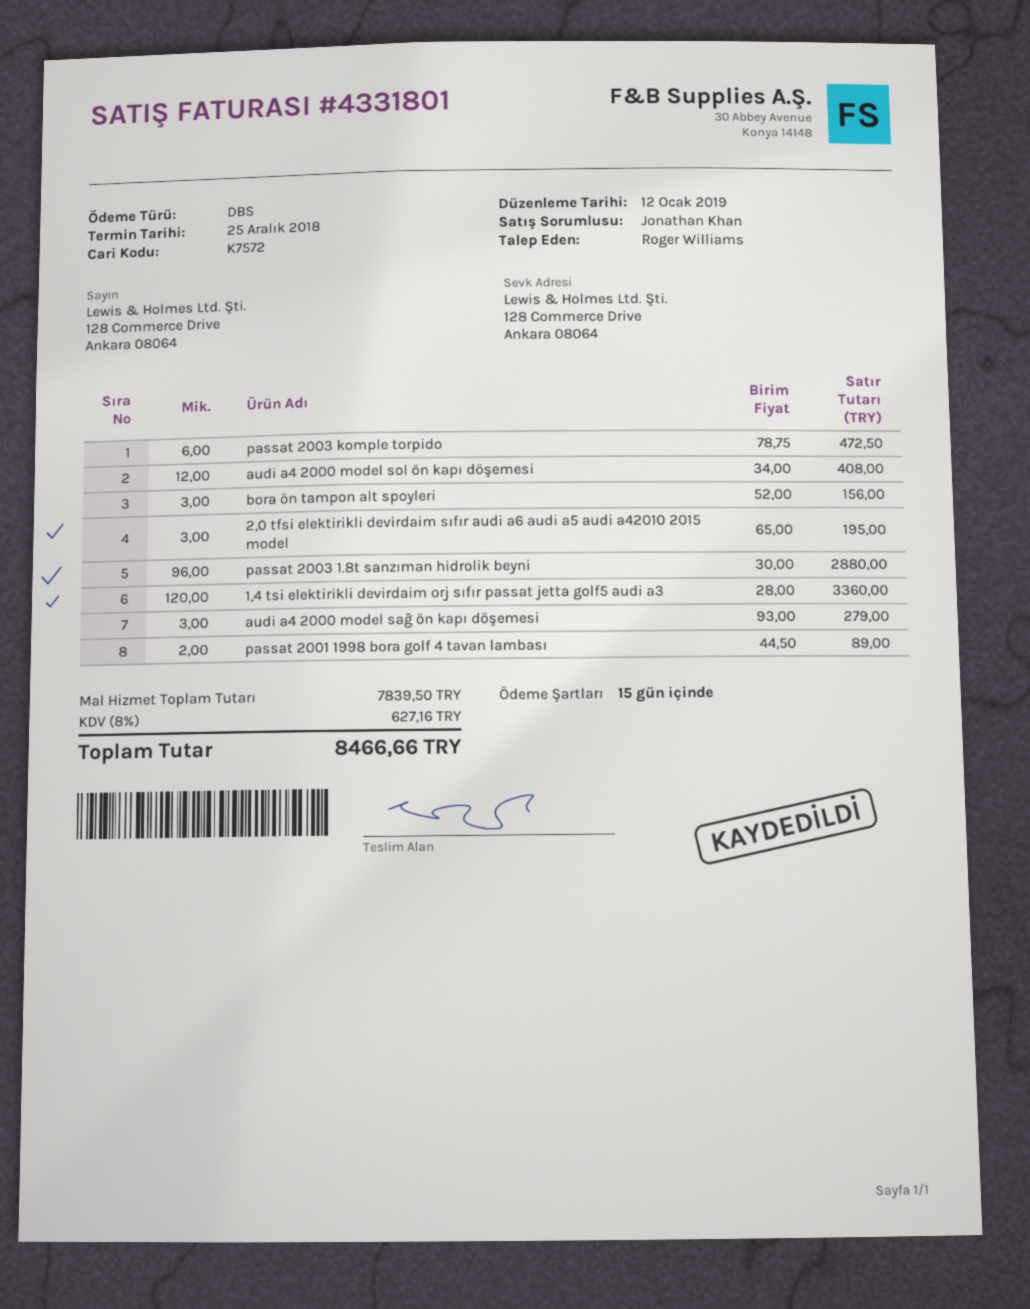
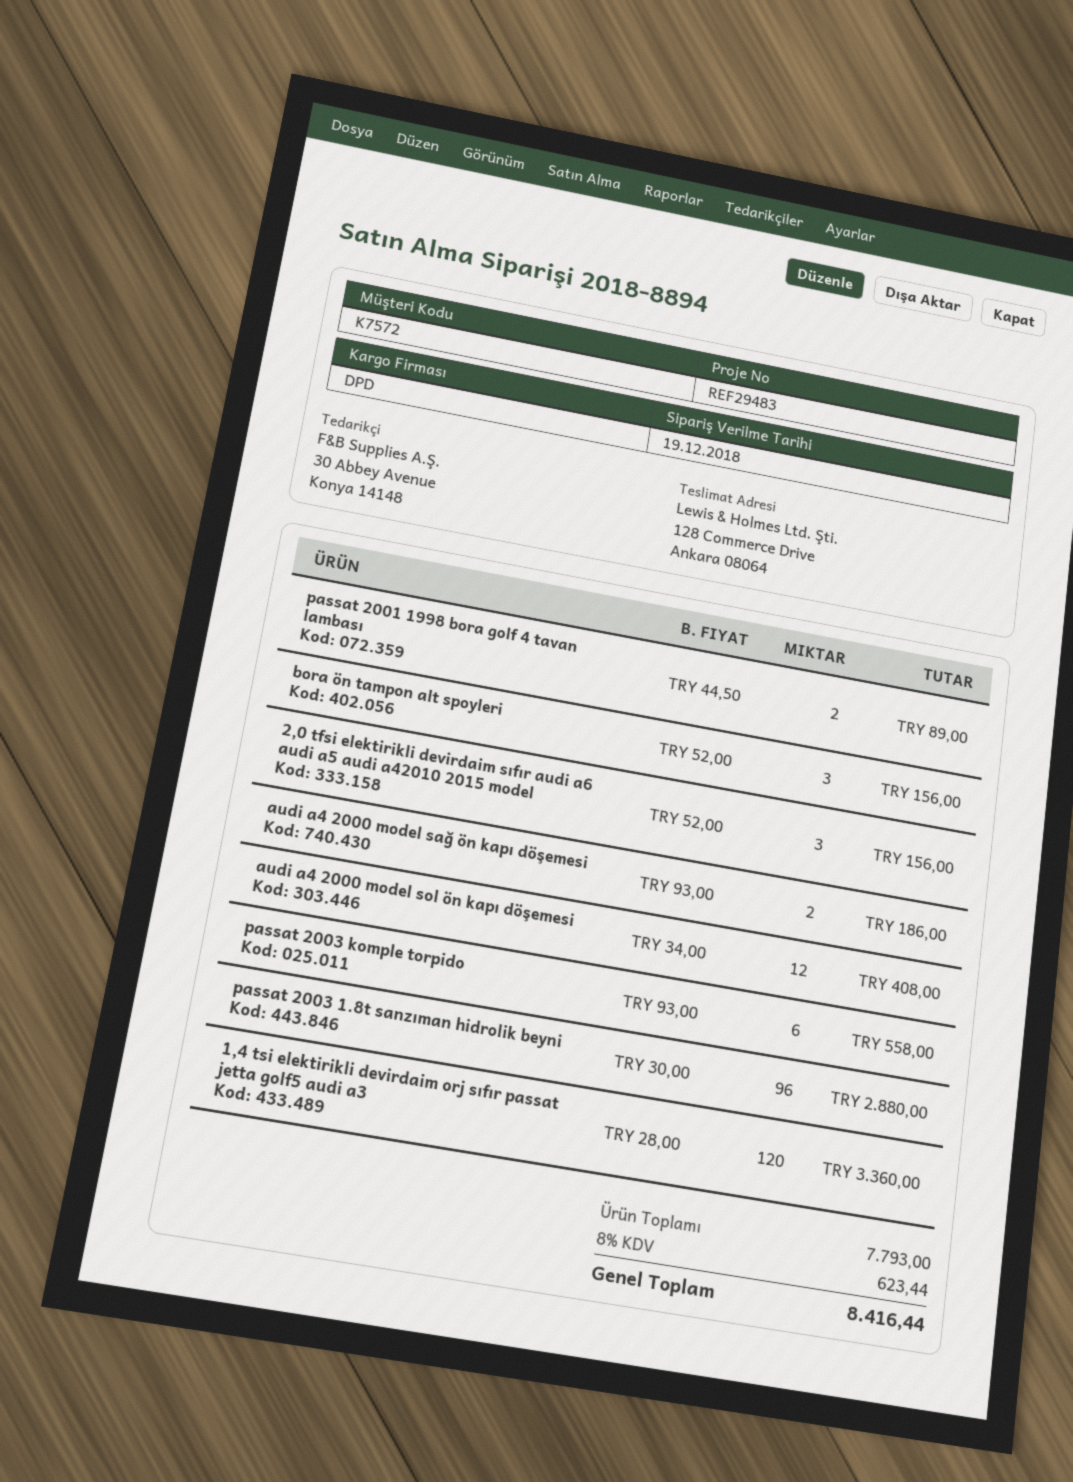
passat 2003 komple torpido: 6 x 78.75 = 472.50 -> 6 x 93.00 = 558.00
2,0 tfsi elektirikli devirdaim sıfır audi a6 audi a5 audi a42010 2015 model: 3 x 65.00 = 195.00 -> 3 x 52.00 = 156.00
audi a4 2000 model sağ ön kapı döşemesi: 3 x 93.00 = 279.00 -> 2 x 93.00 = 186.00
subtotal: 7839.50 -> 7793.00
tax: 8% = 627.16 -> 8% = 623.44
total: 8466.66 -> 8416.44

